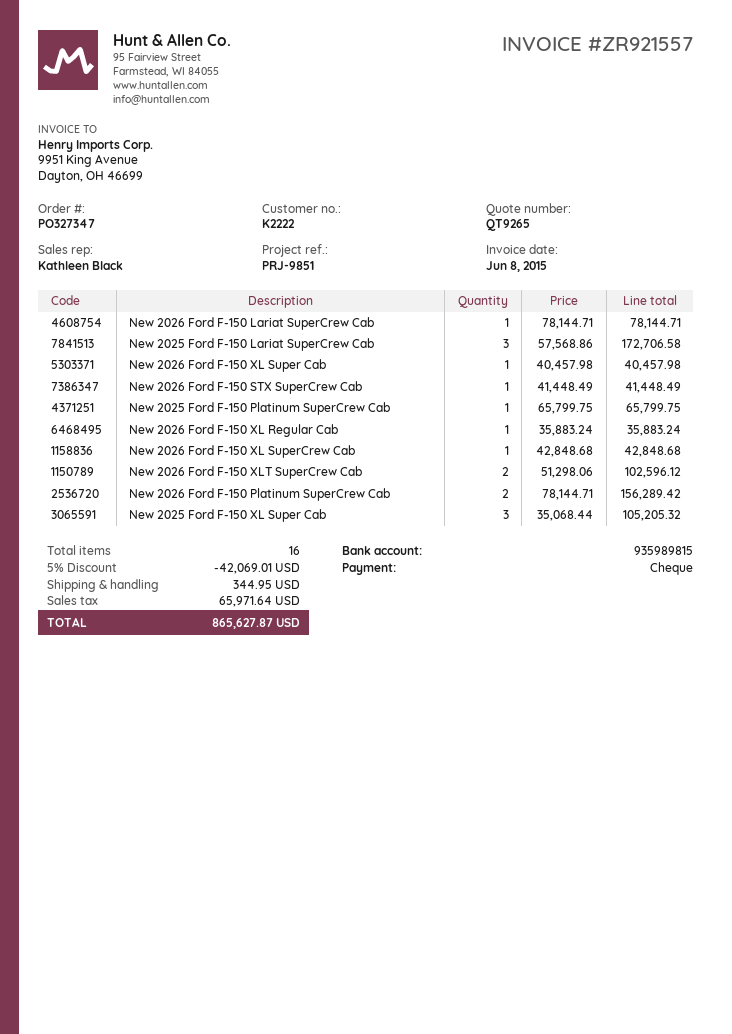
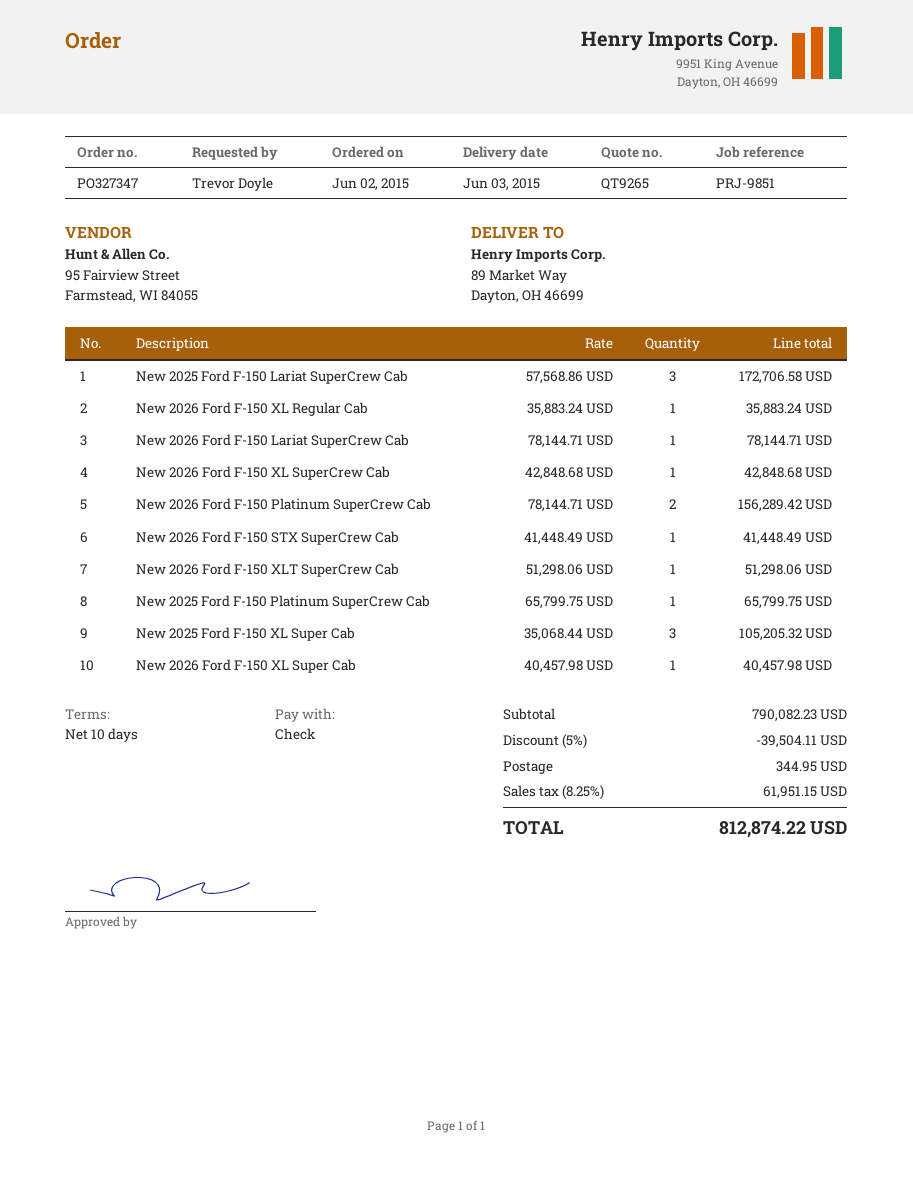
New 2026 Ford F-150 XLT SuperCrew Cab: 2 x 51298.06 = 102596.12 -> 1 x 51298.06 = 51298.06
discount: 5% = 42069.01 -> 5% = 39504.11
tax: 65971.64 -> 61951.15
total: 865627.87 -> 812874.22

